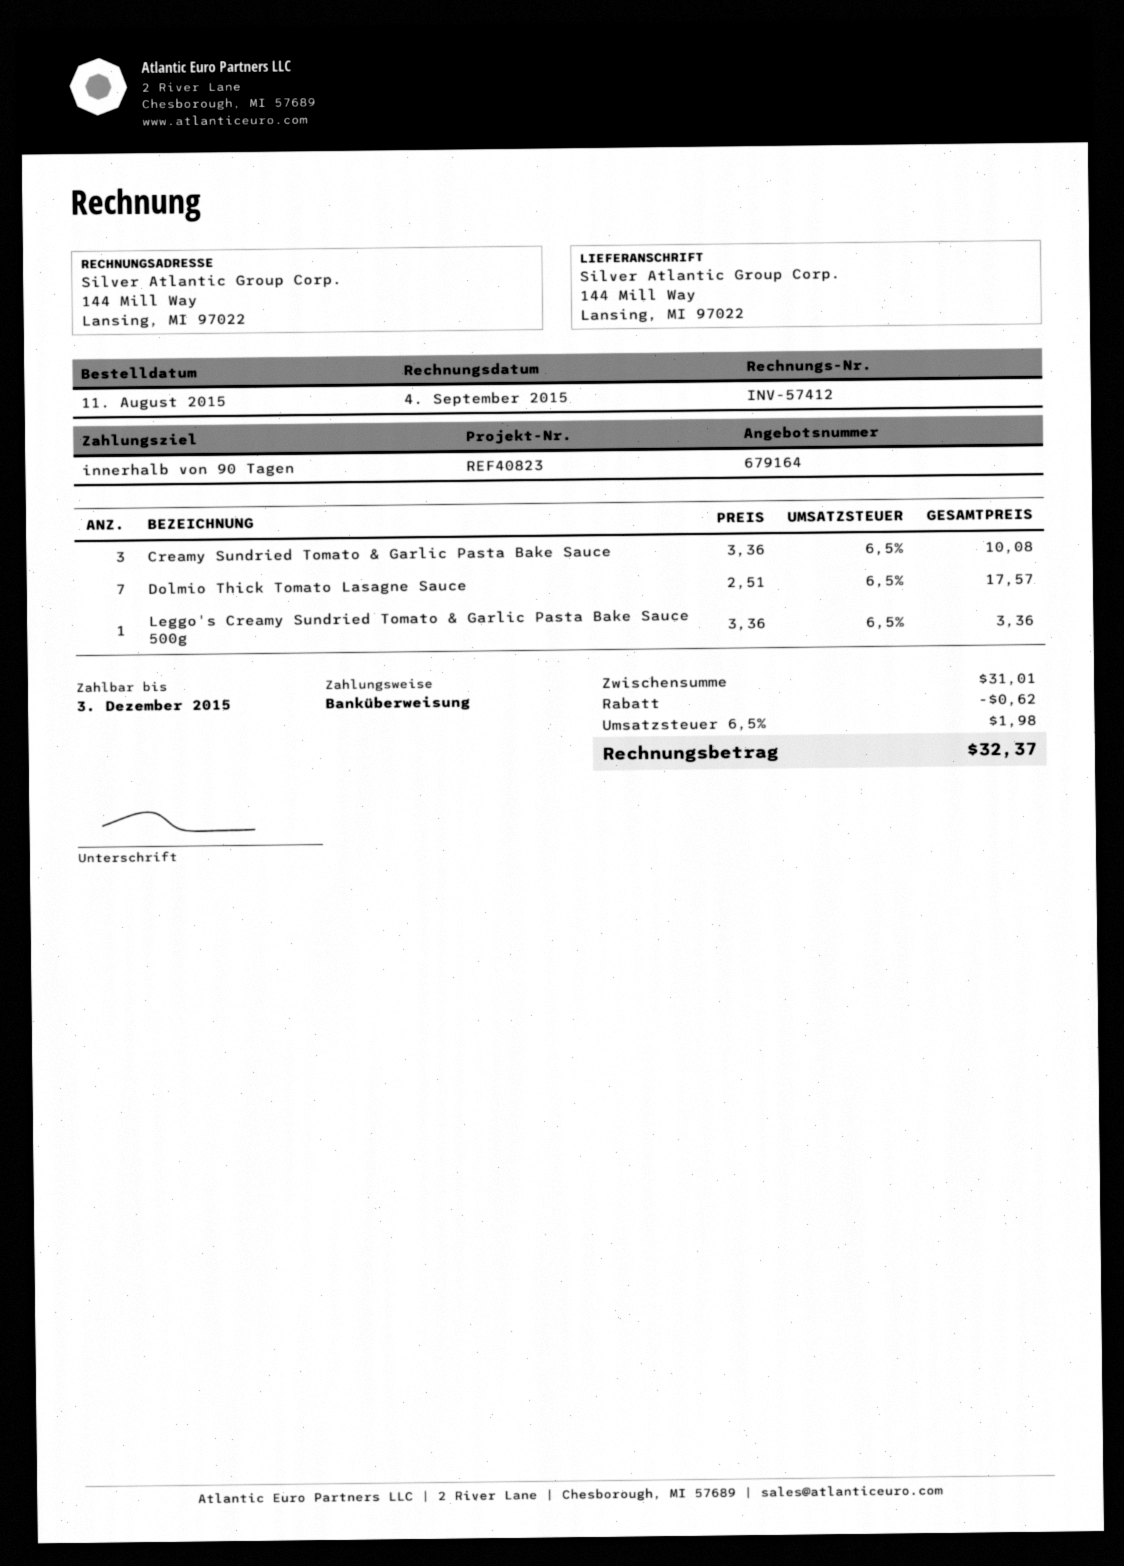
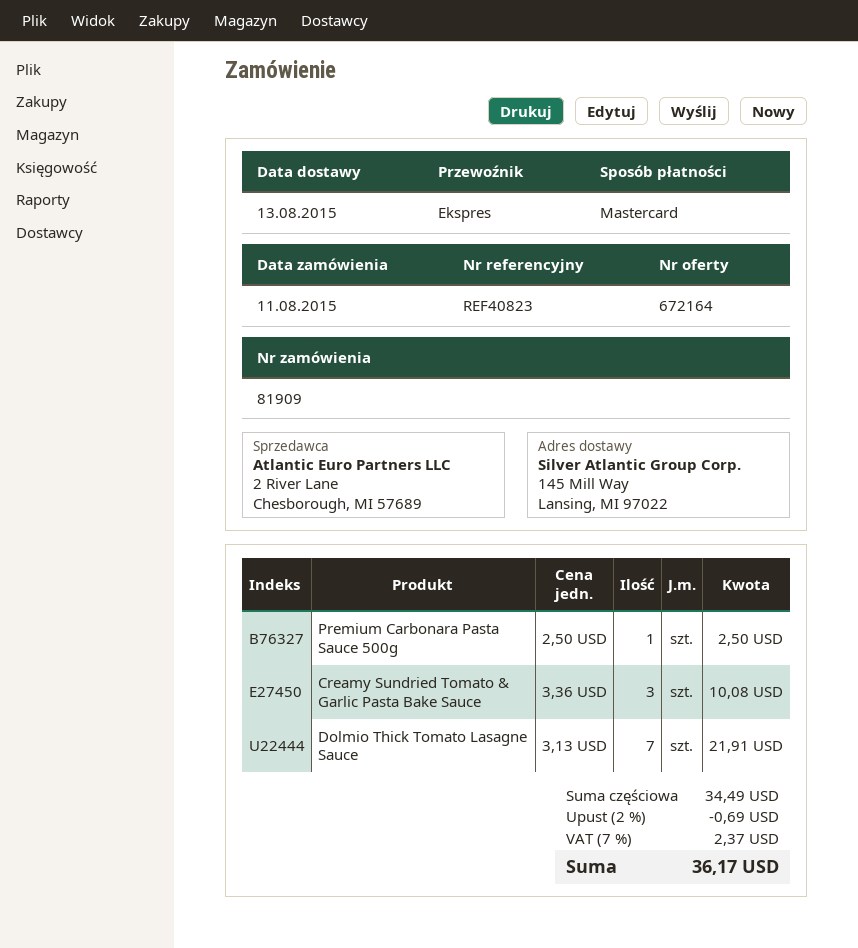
quote number: 679164 -> 672164
payment method: bank transfer -> Mastercard
ship to: 144 Mill Way, Lansing, MI 97022 -> 145 Mill Way, Lansing, MI 97022
Dolmio Thick Tomato Lasagne Sauce: 7 x 2.51 = 17.57 -> 7 x 3.13 = 21.91
Leggo's Creamy Sundried Tomato & Garlic Pasta Bake Sauce 500g: 1 x 3.36 = 3.36 -> none
Premium Carbonara Pasta Sauce 500g: none -> 1 x 2.50 = 2.50
subtotal: 31.01 -> 34.49
discount: 0.62 -> 0.69
tax: 6.5% = 1.98 -> 7% = 2.37
total: 32.37 -> 36.17

